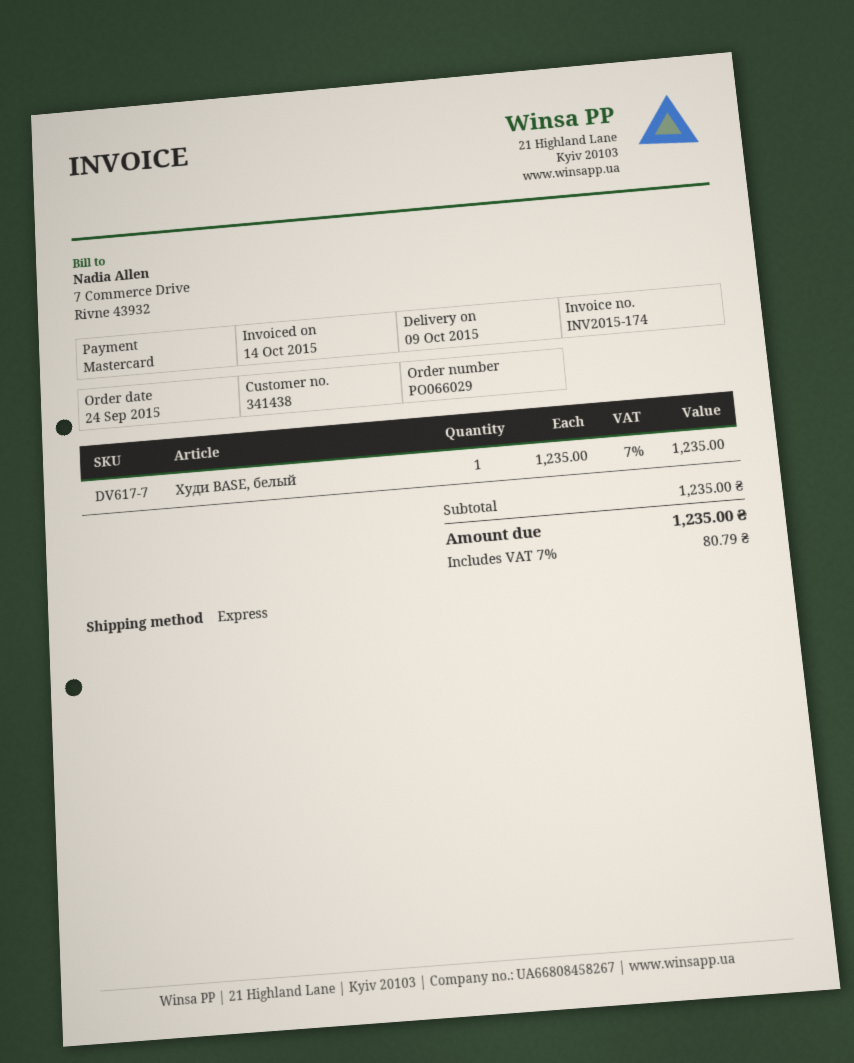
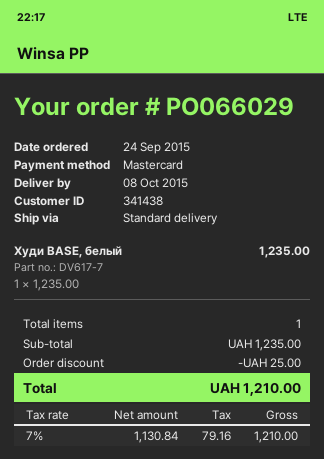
delivery date: 2015-10-09 -> 2015-10-08
shipping method: express -> standard
discount: none -> 25.00
tax: 7% = 80.79 -> 7% = 79.16
total: 1235.00 -> 1210.00

